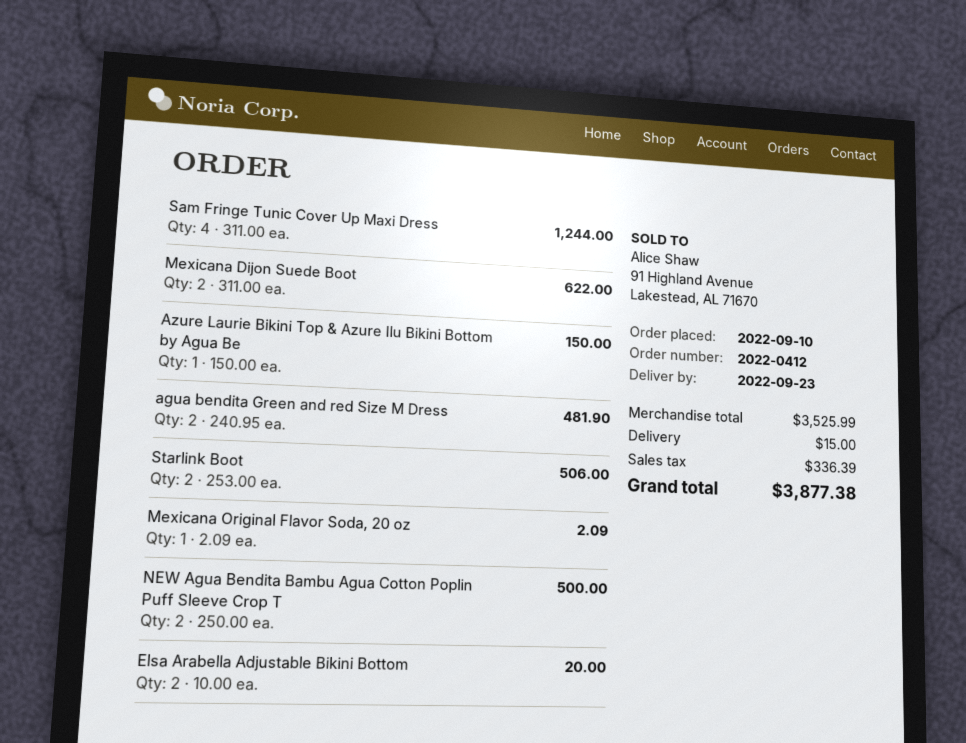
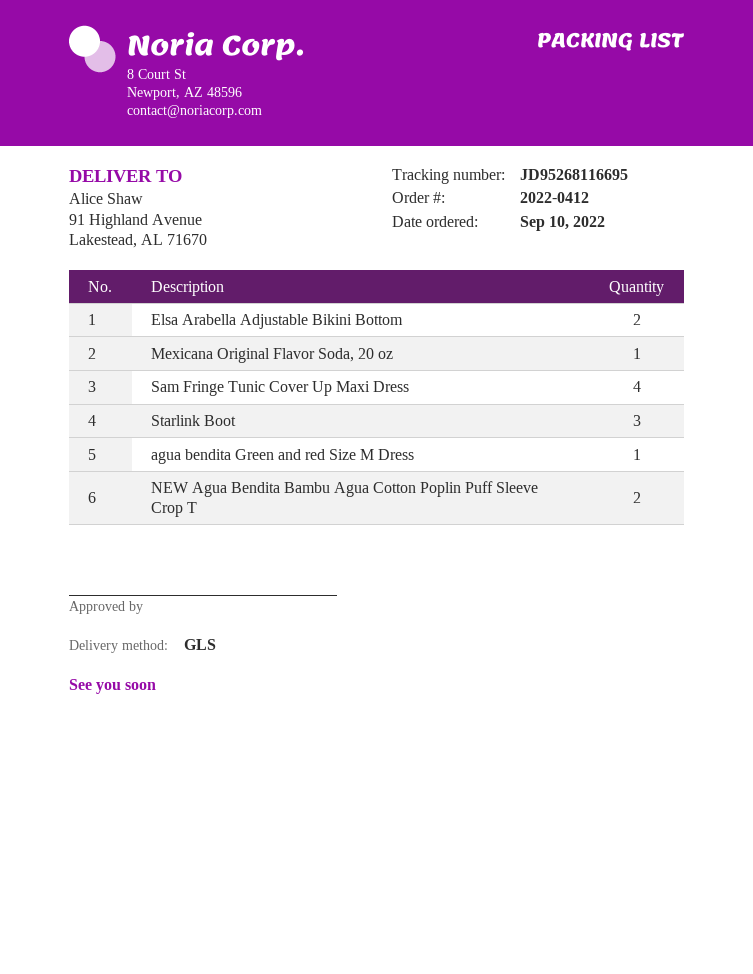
Mexicana Dijon Suede Boot: 2 -> none
Azure Laurie Bikini Top & Azure Ilu Bikini Bottom by Agua Be: 1 -> none
agua bendita Green and red Size M Dress: 2 -> 1
Starlink Boot: 2 -> 3

